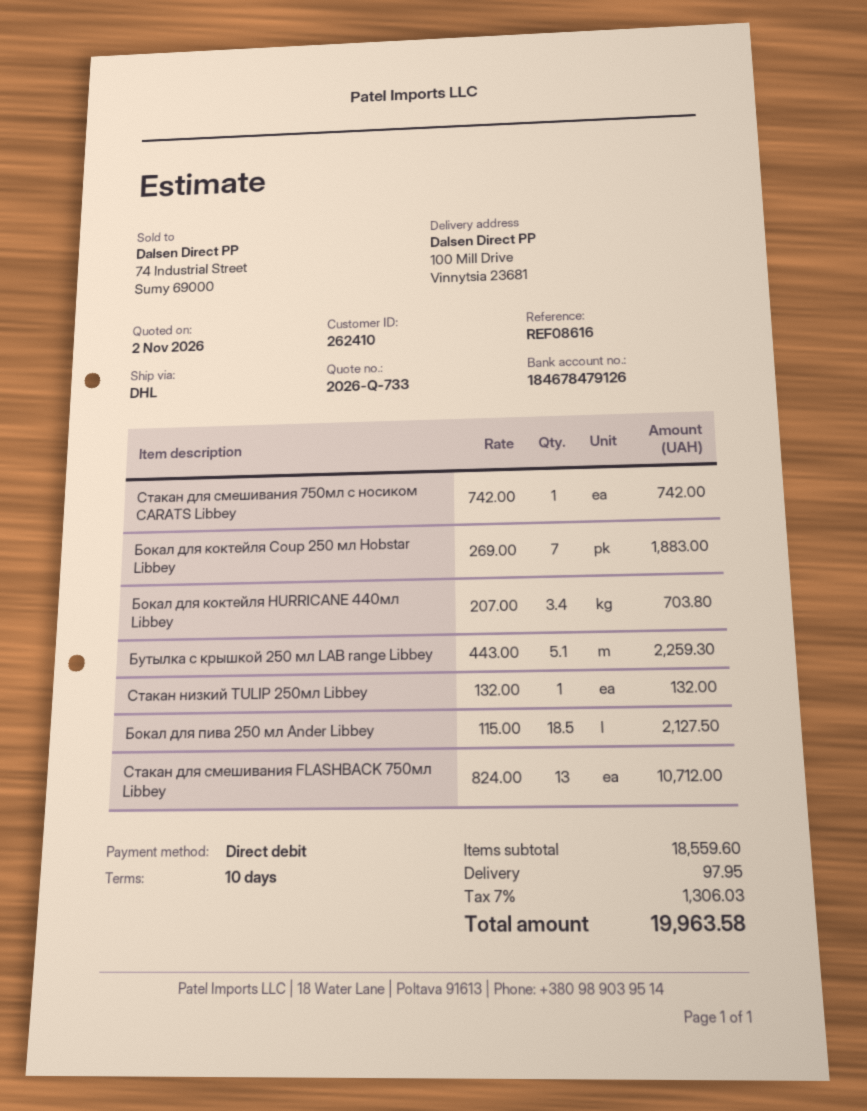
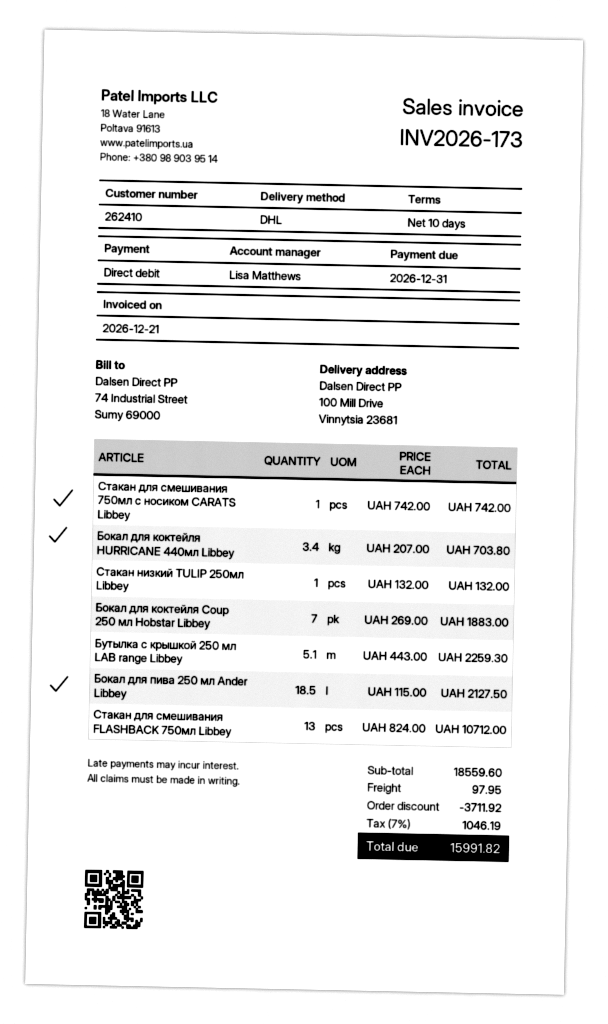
discount: none -> 3711.92
tax: 7% = 1306.03 -> 7% = 1046.19
total: 19963.58 -> 15991.82

